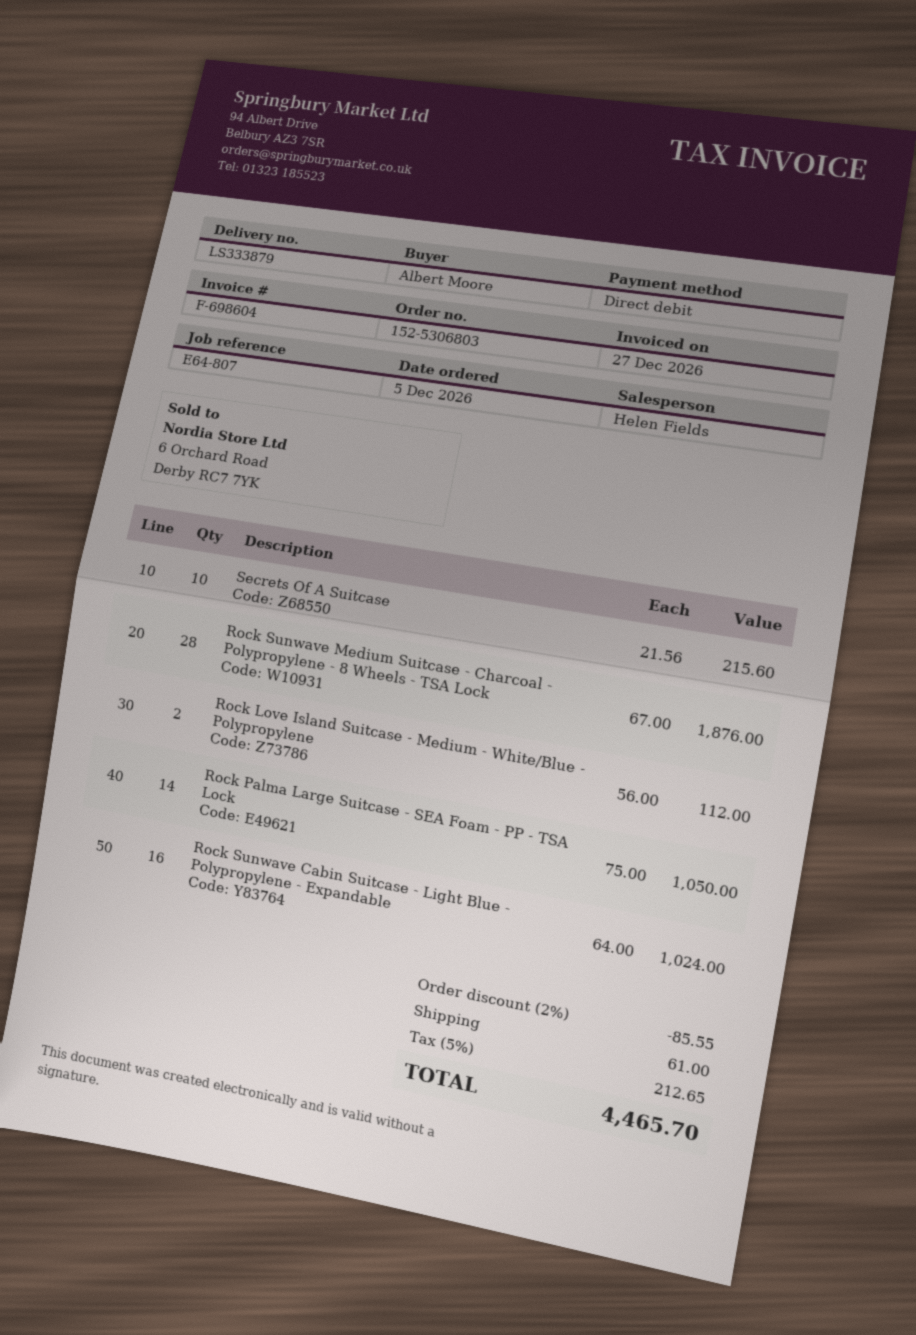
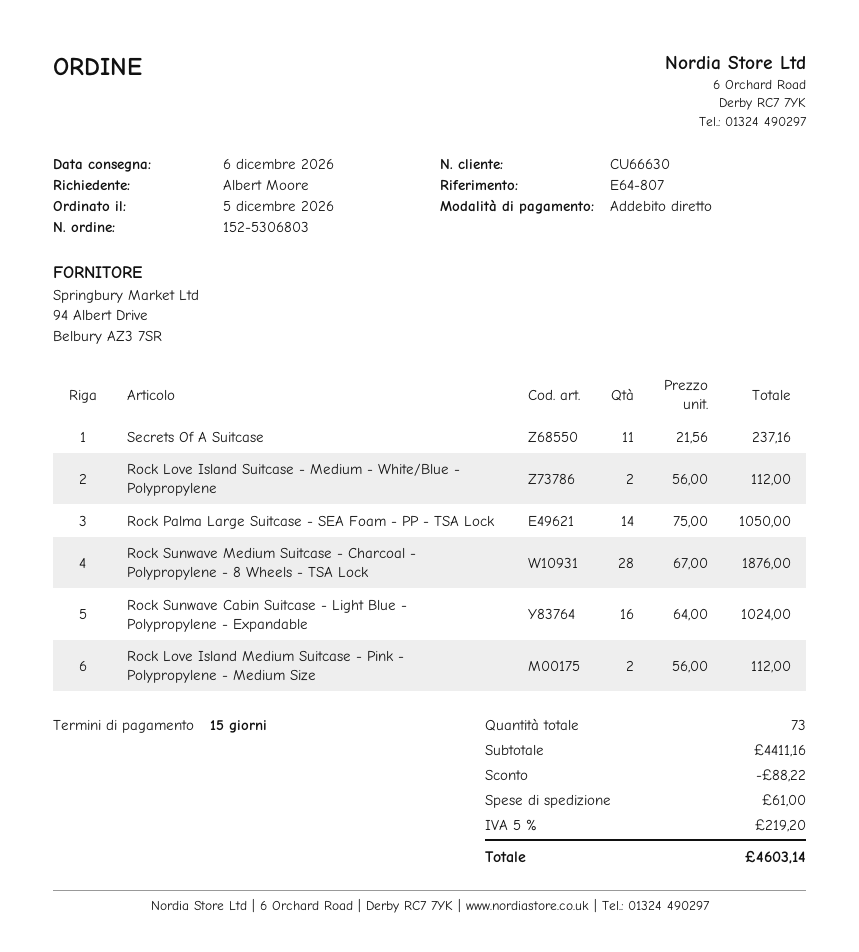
Secrets Of A Suitcase: 10 x 21.56 = 215.60 -> 11 x 21.56 = 237.16
Rock Love Island Medium Suitcase - Pink - Polypropylene - Medium Size: none -> 2 x 56.00 = 112.00
discount: 85.55 -> 88.22
tax: 5% = 212.65 -> 5% = 219.20
total: 4465.70 -> 4603.14

